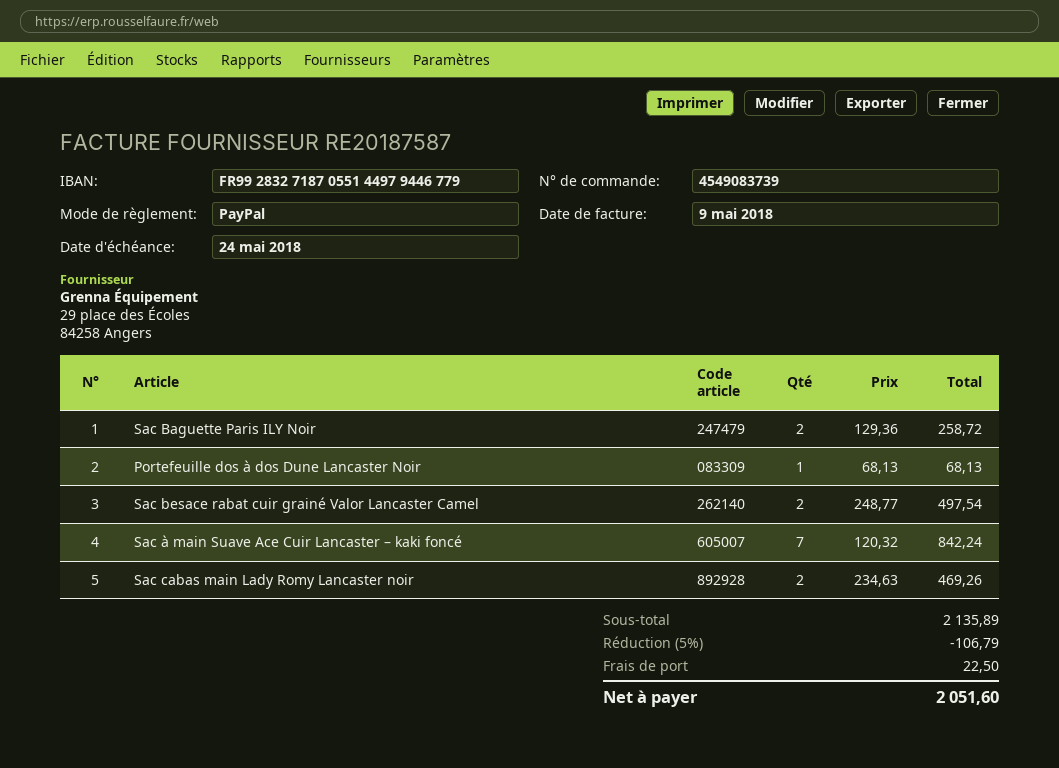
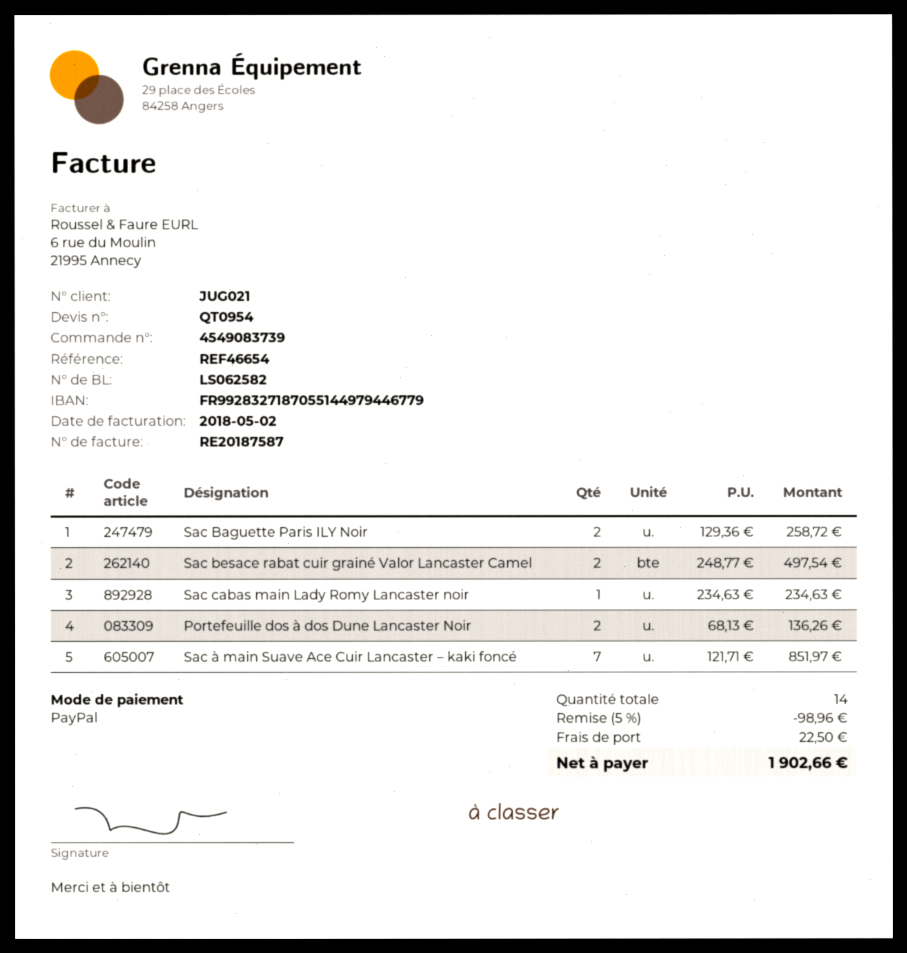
invoice date: 2018-05-09 -> 2018-05-02
Portefeuille dos à dos Dune Lancaster Noir: 1 x 68.13 = 68.13 -> 2 x 68.13 = 136.26
Sac à main Suave Ace Cuir Lancaster – kaki foncé: 7 x 120.32 = 842.24 -> 7 x 121.71 = 851.97
Sac cabas main Lady Romy Lancaster noir: 2 x 234.63 = 469.26 -> 1 x 234.63 = 234.63
discount: 5% = 106.79 -> 5% = 98.96
total: 2051.60 -> 1902.66

